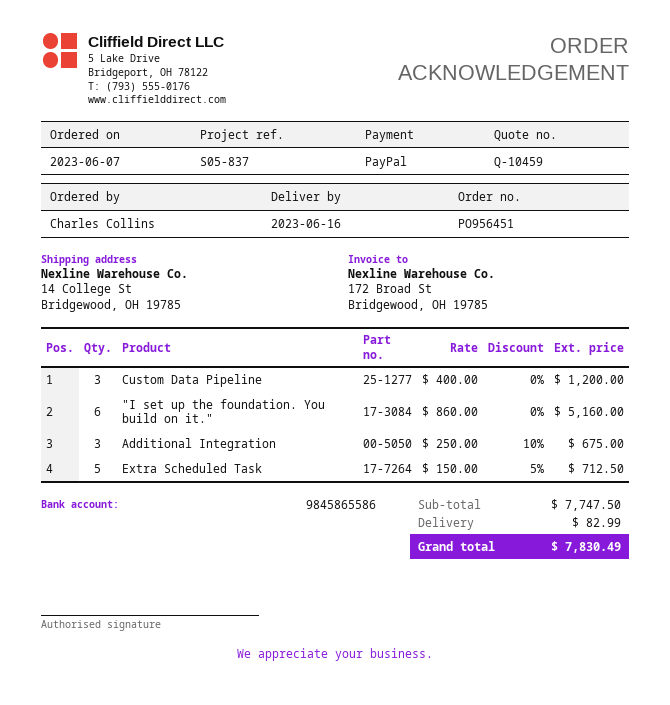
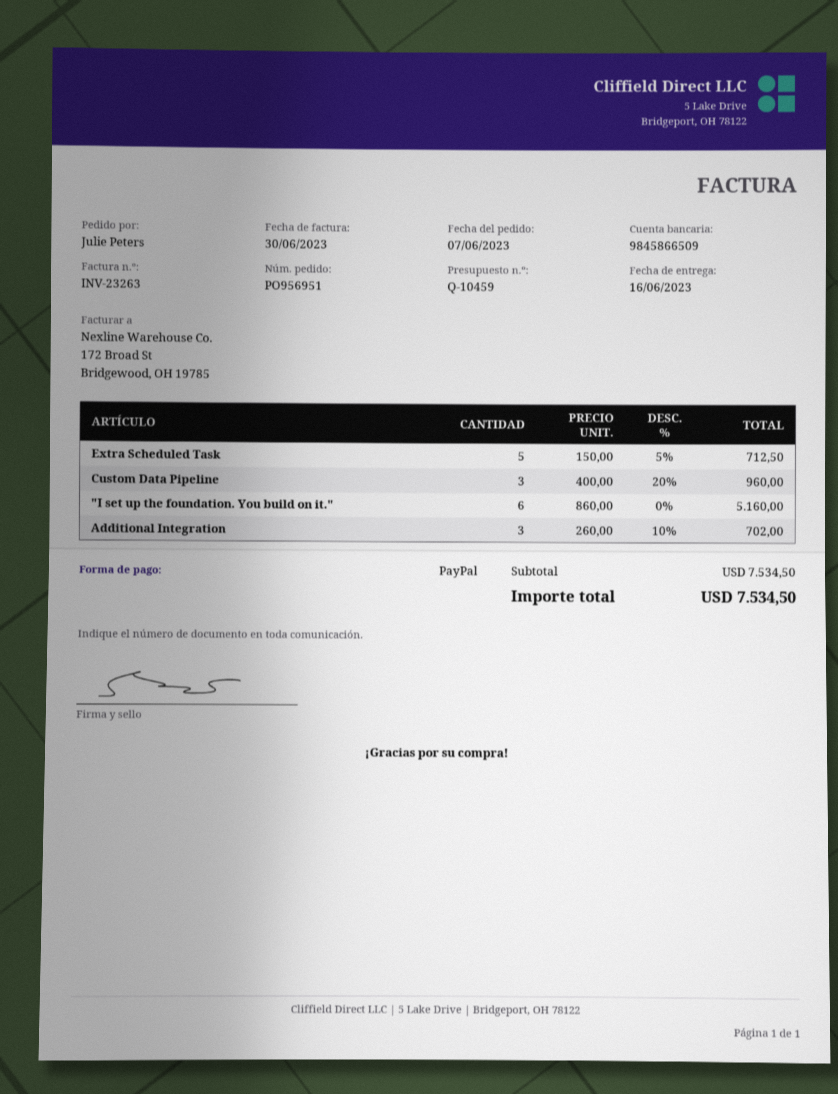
order number: PO956451 -> PO956951
ordered by: Charles Collins -> Julie Peters
bank account: 9845865586 -> 9845866509
Custom Data Pipeline: 3 x 400.00 = 1200.00 -> 3 x 400.00 - 20% = 960.00
Additional Integration: 3 x 250.00 - 10% = 675.00 -> 3 x 260.00 - 10% = 702.00
subtotal: 7747.50 -> 7534.50
shipping: 82.99 -> none
total: 7830.49 -> 7534.50

